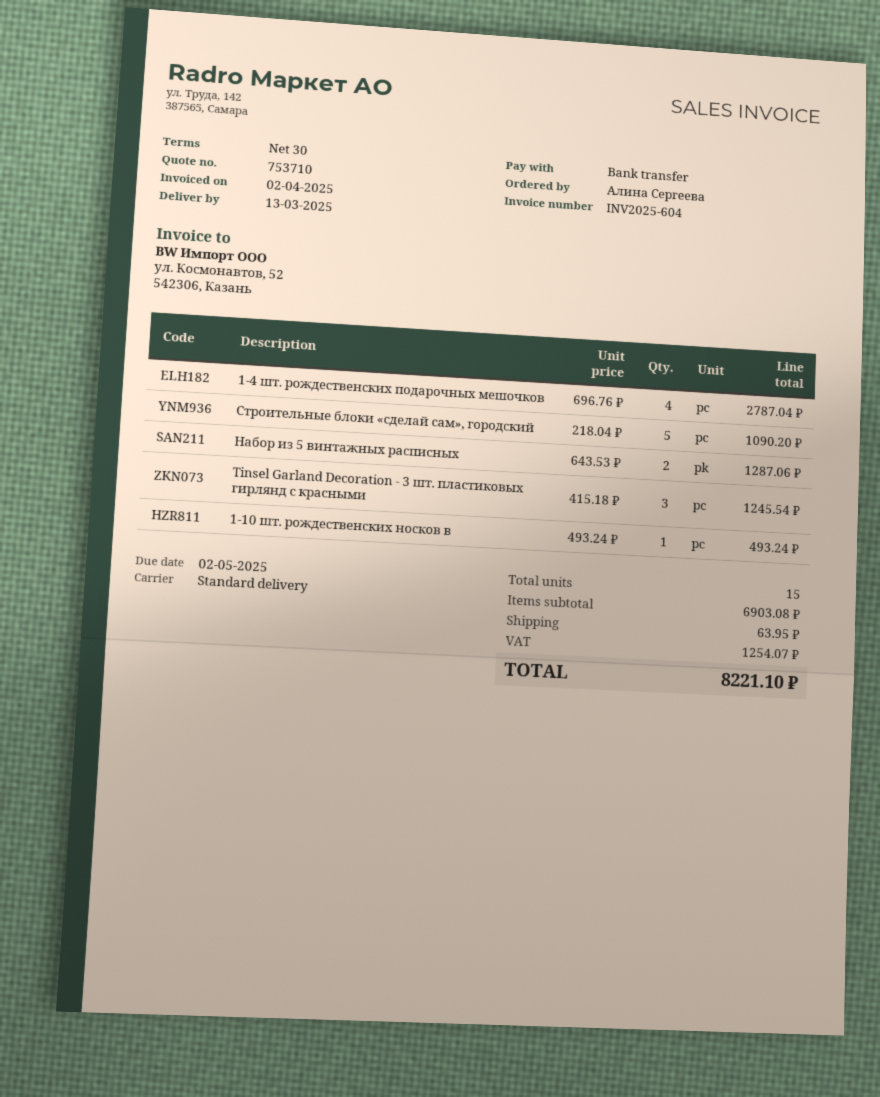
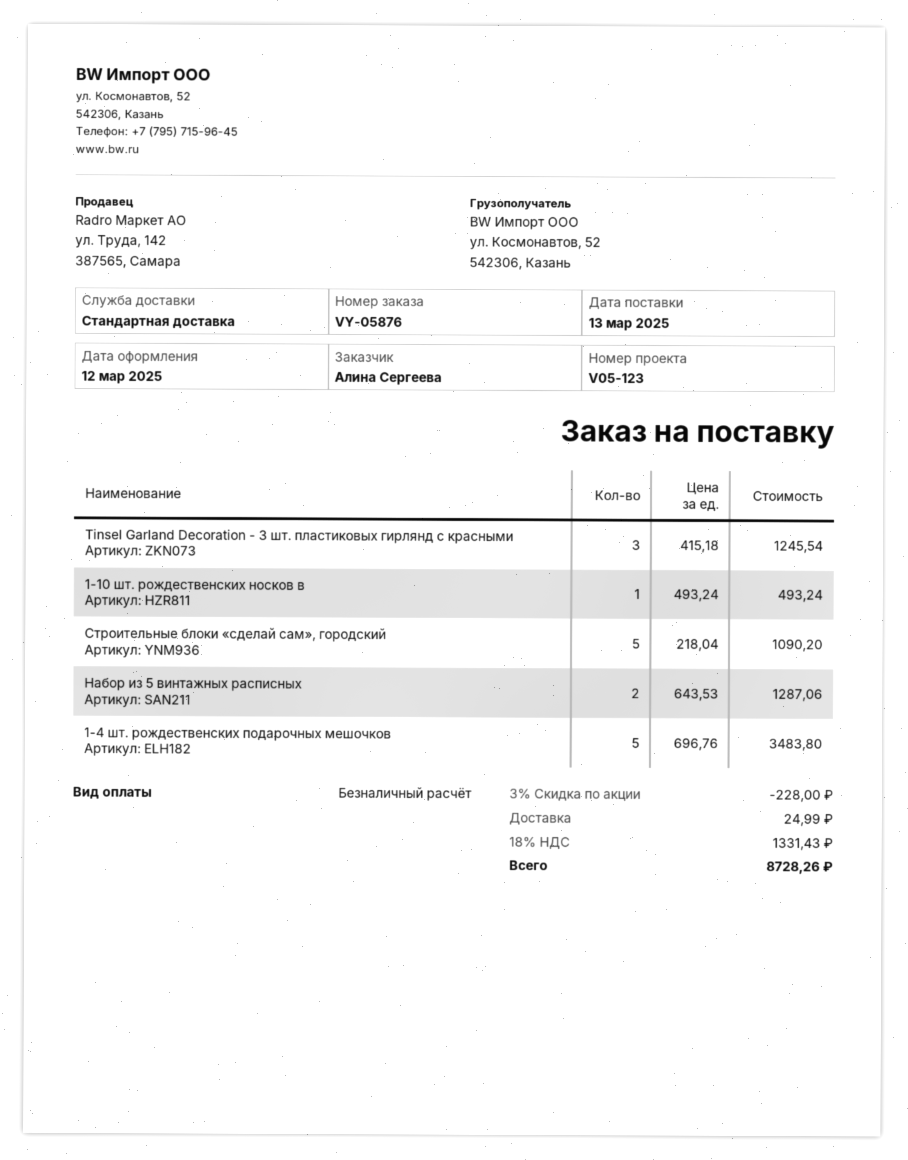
1-4 шт. рождественских подарочных мешочков: 4 x 696.76 = 2787.04 -> 5 x 696.76 = 3483.80
discount: none -> 3% = 228.00
shipping: 63.95 -> 24.99
tax: 1254.07 -> 1331.43
total: 8221.10 -> 8728.26

